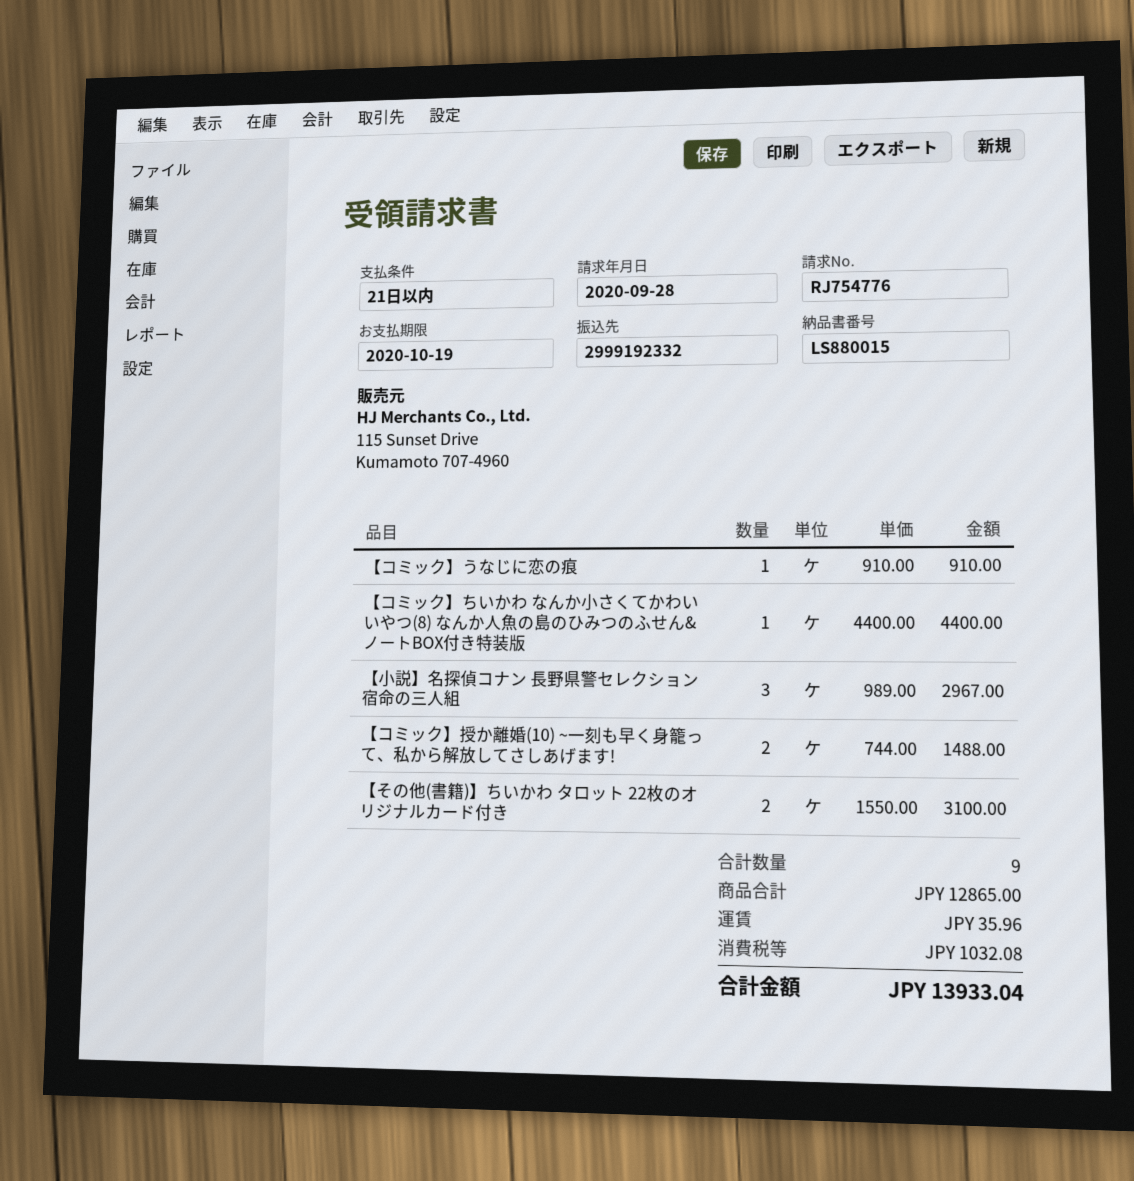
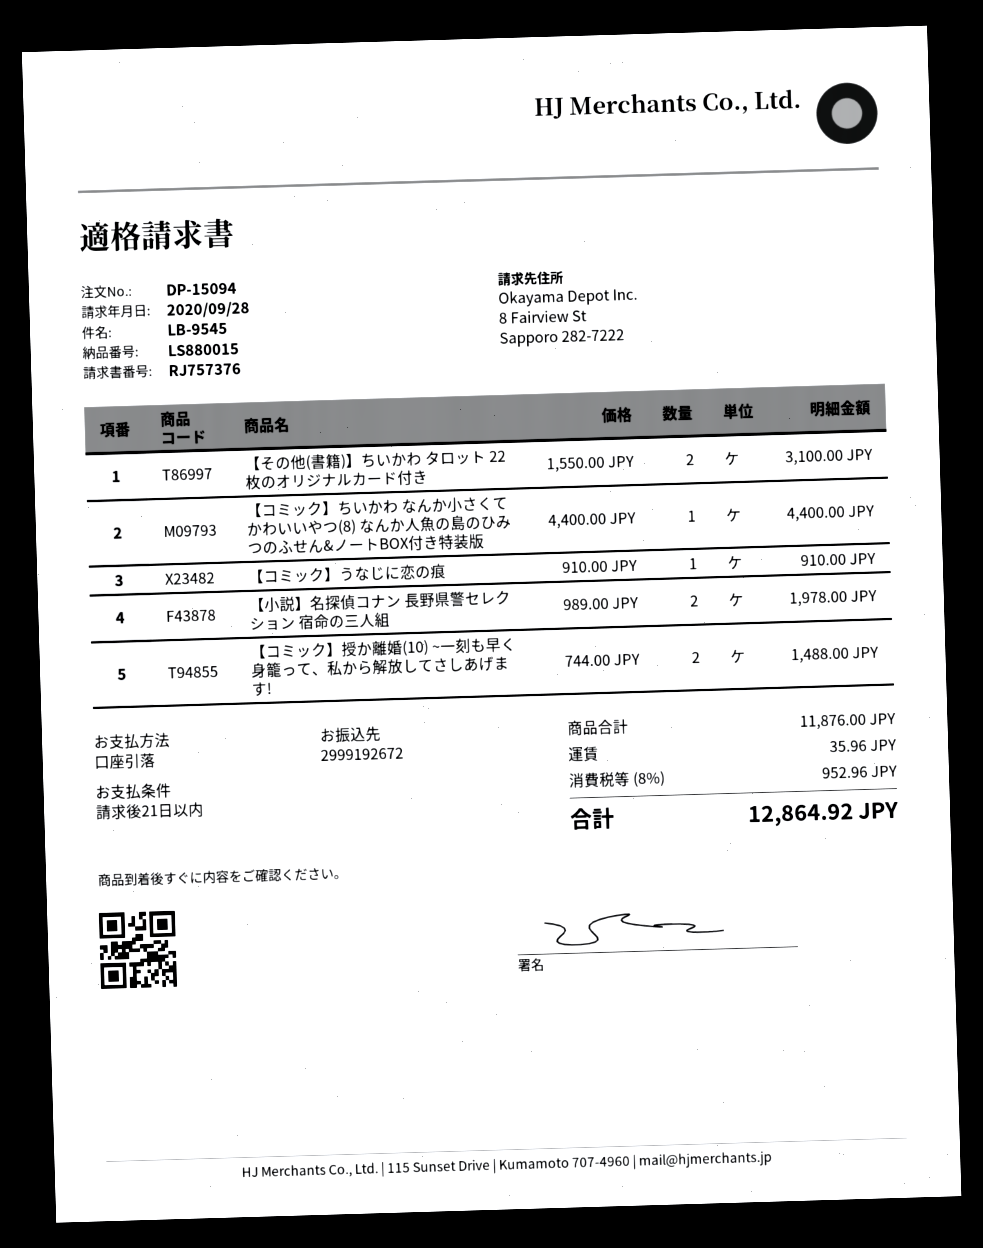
invoice number: RJ754776 -> RJ757376
bank account: 2999192332 -> 2999192672
【小説】名探偵コナン 長野県警セレクション 宿命の三人組: 3 x 989.00 = 2967.00 -> 2 x 989.00 = 1978.00
subtotal: 12865.00 -> 11876.00
tax: 1032.08 -> 952.96
total: 13933.04 -> 12864.92

